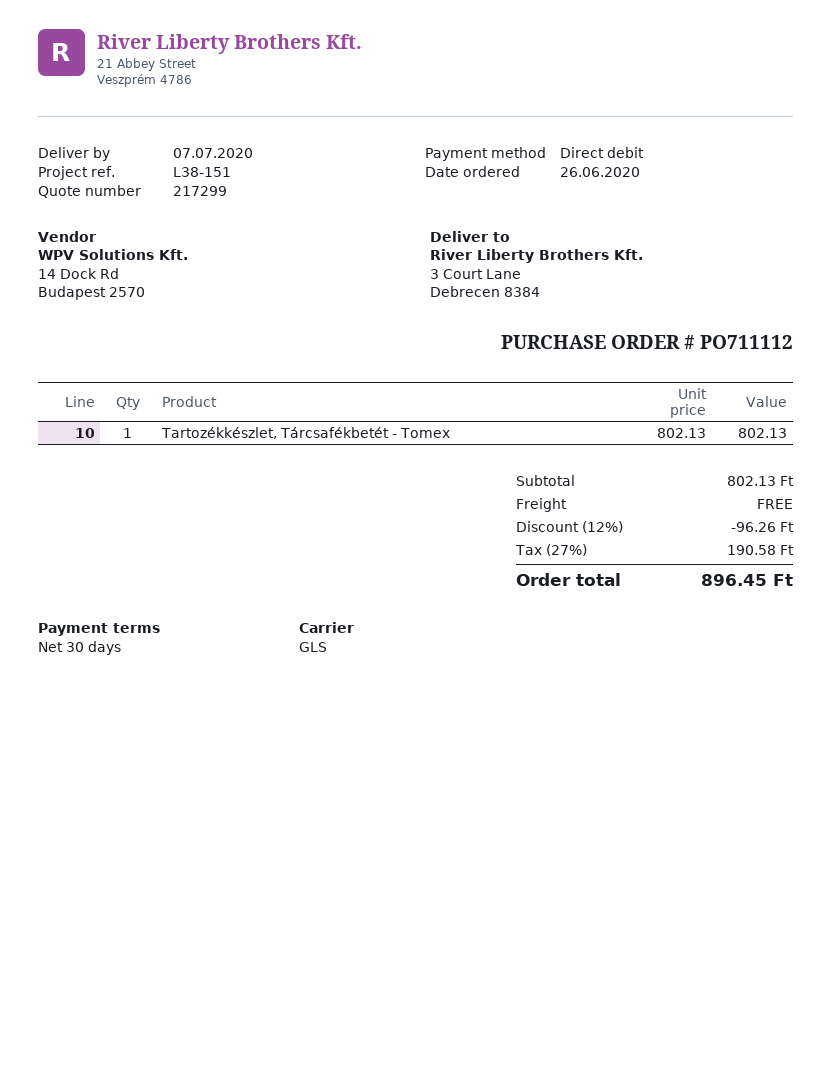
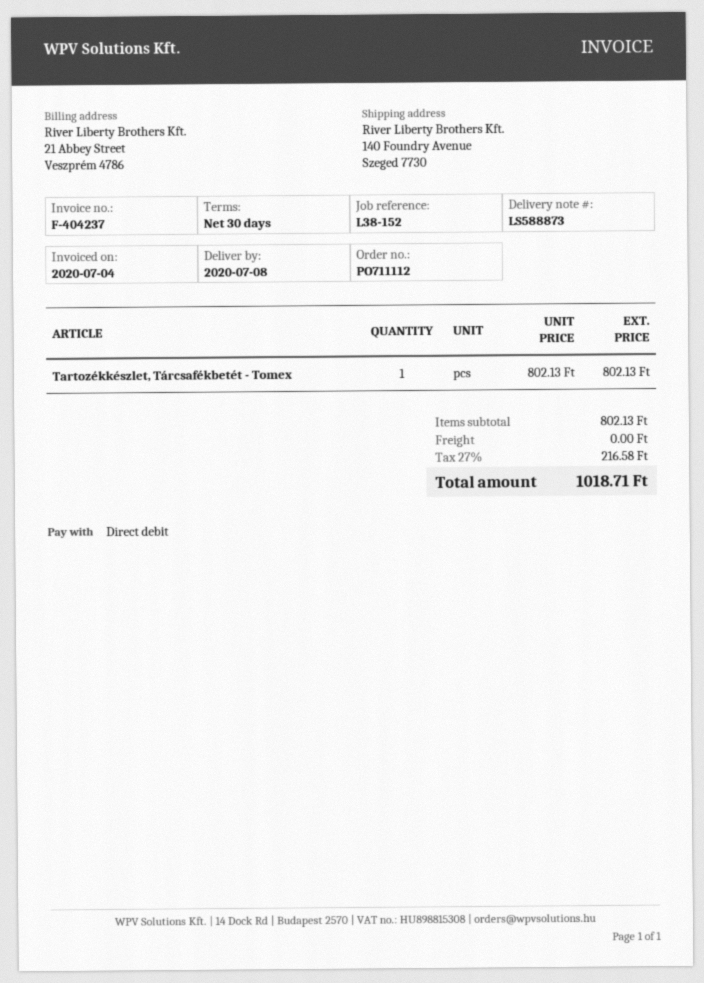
delivery date: 2020-07-07 -> 2020-07-08
reference: L38-151 -> L38-152
ship to: 3 Court Lane, Debrecen 8384 -> 140 Foundry Avenue, Szeged 7730
discount: 12% = 96.26 -> none
tax: 27% = 190.58 -> 27% = 216.58
total: 896.45 -> 1018.71

